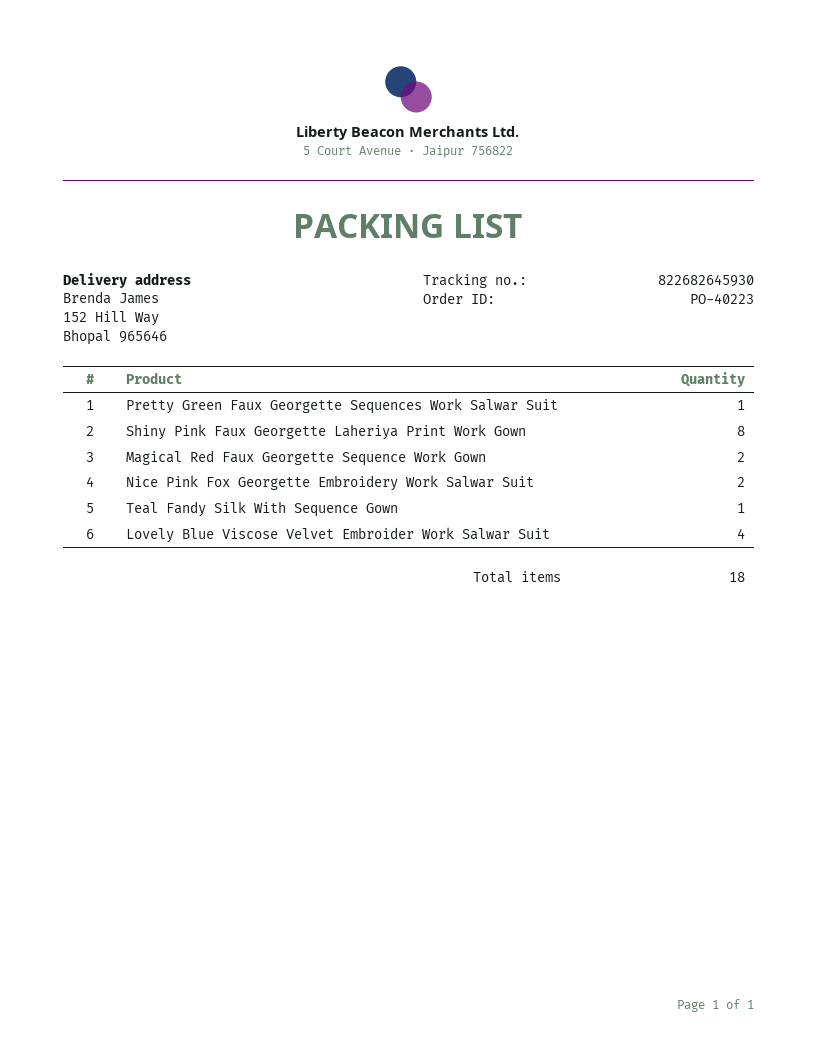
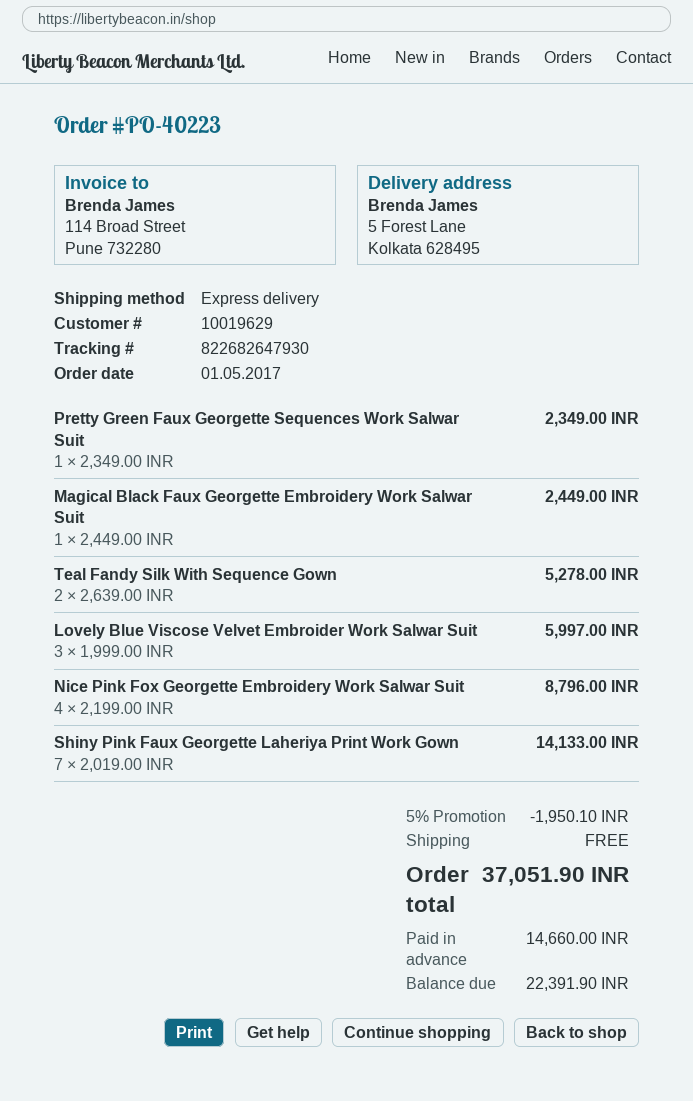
tracking number: 822682645930 -> 822682647930
ship to: 152 Hill Way, Bhopal 965646 -> 5 Forest Lane, Kolkata 628495
Shiny Pink Faux Georgette Laheriya Print Work Gown: 8 -> 7
Magical Red Faux Georgette Sequence Work Gown: 2 -> none
Nice Pink Fox Georgette Embroidery Work Salwar Suit: 2 -> 4
Teal Fandy Silk With Sequence Gown: 1 -> 2
Lovely Blue Viscose Velvet Embroider Work Salwar Suit: 4 -> 3
Magical Black Faux Georgette Embroidery Work Salwar Suit: none -> 1

